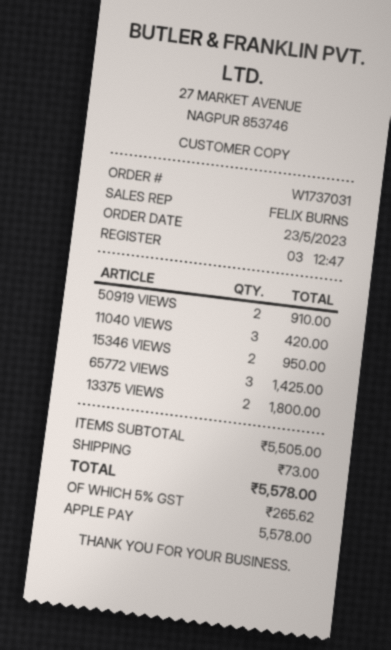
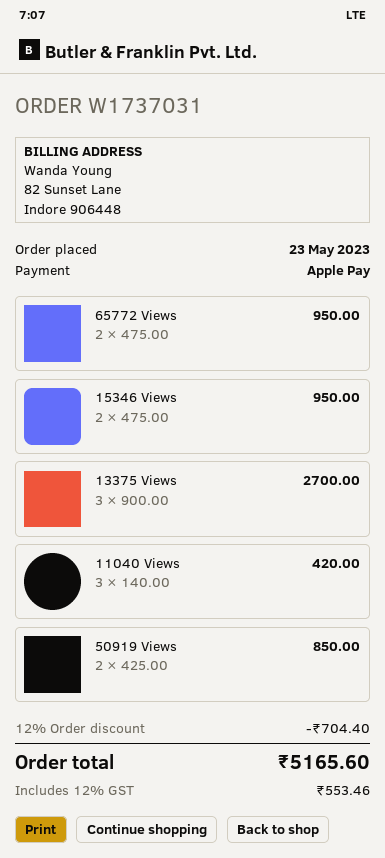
50919 VIEWS: 2 for 910.00 -> 2 for 850.00
65772 VIEWS: 3 for 1425.00 -> 2 for 950.00
13375 VIEWS: 2 for 1800.00 -> 3 for 2700.00
discount: none -> 12% = 704.40
shipping: 73.00 -> none
tax: 5% = 265.62 -> 12% = 553.46
total: 5578.00 -> 5165.60

